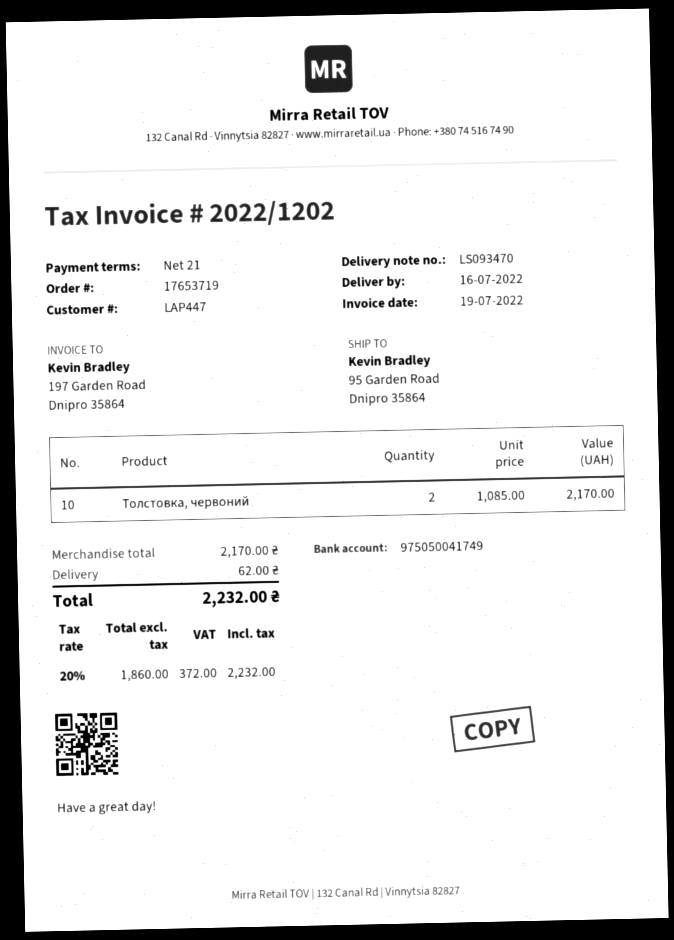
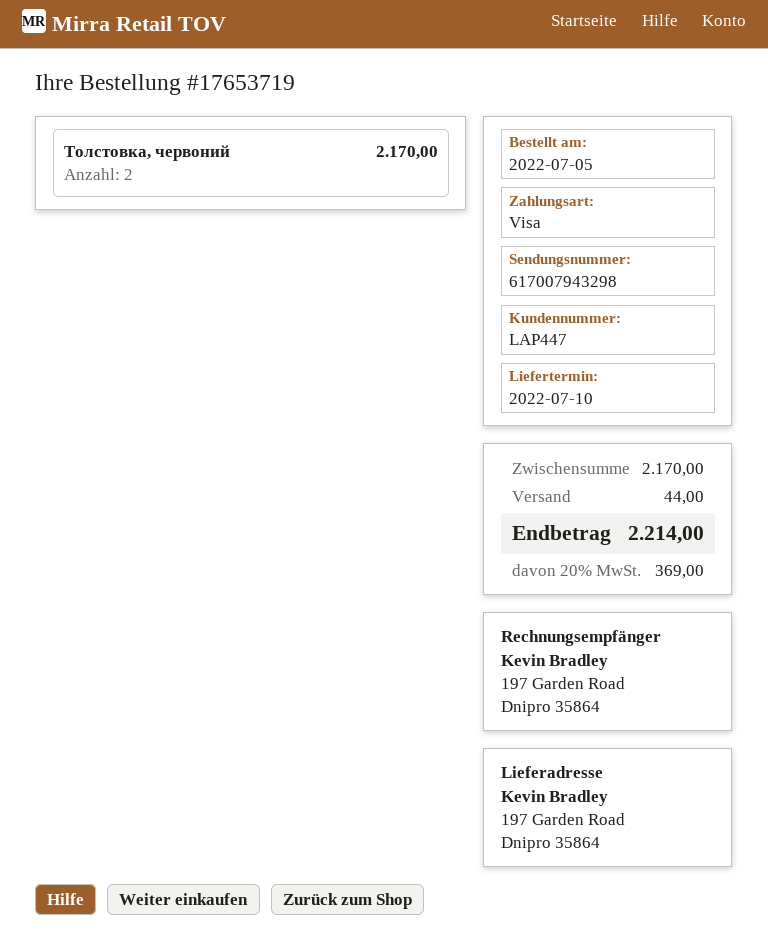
delivery date: 2022-07-16 -> 2022-07-10
ship to: 95 Garden Road, Dnipro 35864 -> 197 Garden Road, Dnipro 35864
shipping: 62.00 -> 44.00
tax: 20% = 372.00 -> 20% = 369.00
total: 2232.00 -> 2214.00

